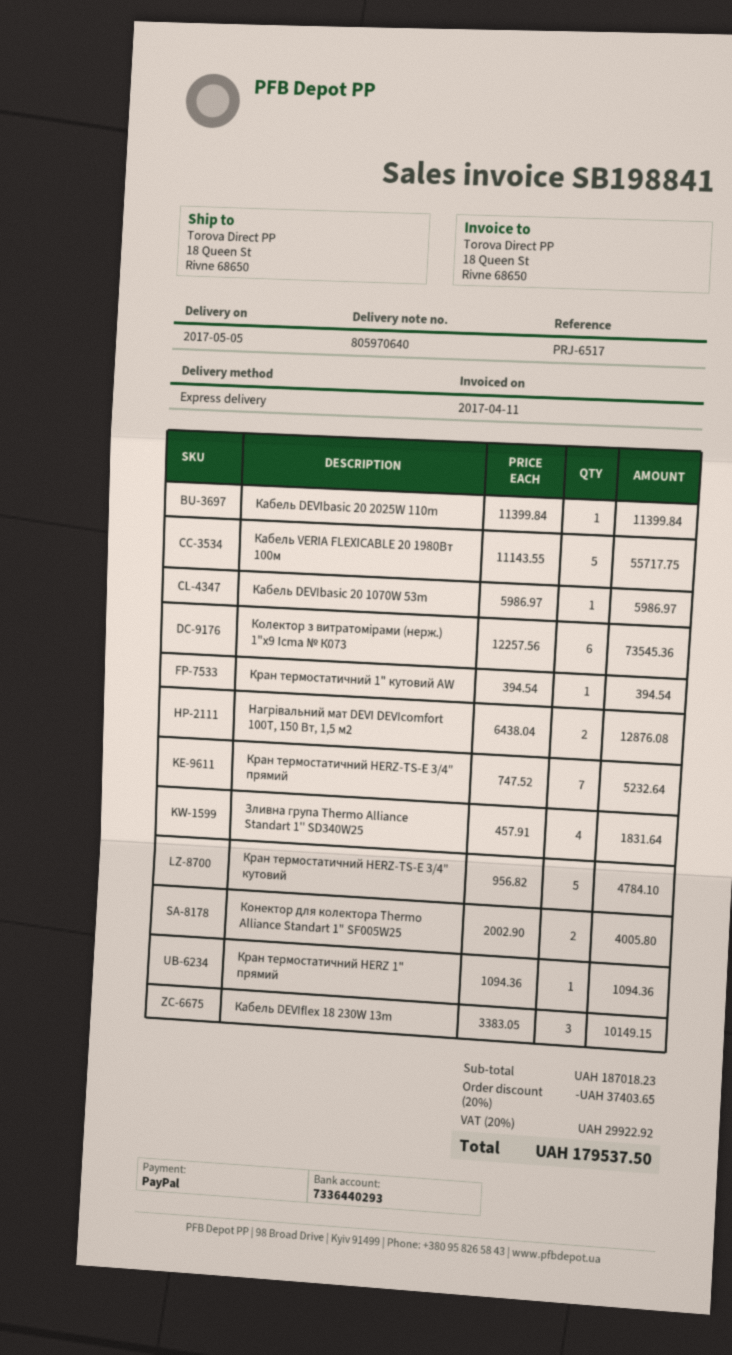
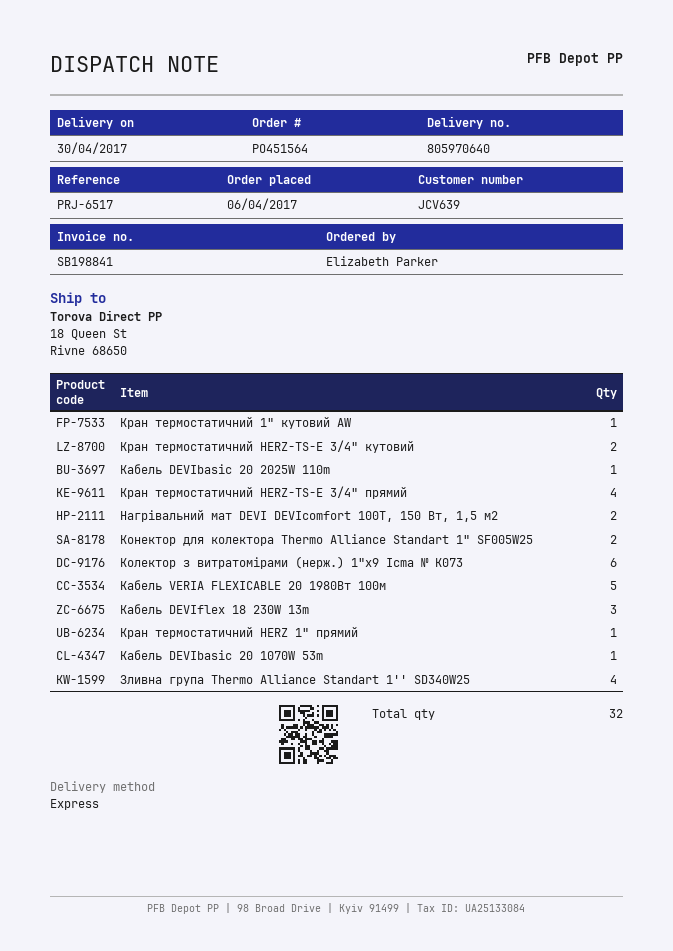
delivery date: 2017-05-05 -> 2017-04-30
Кран термостатичний HERZ-TS-E 3/4" прямий: 7 -> 4
Кран термостатичний HERZ-TS-E 3/4" кутовий: 5 -> 2

